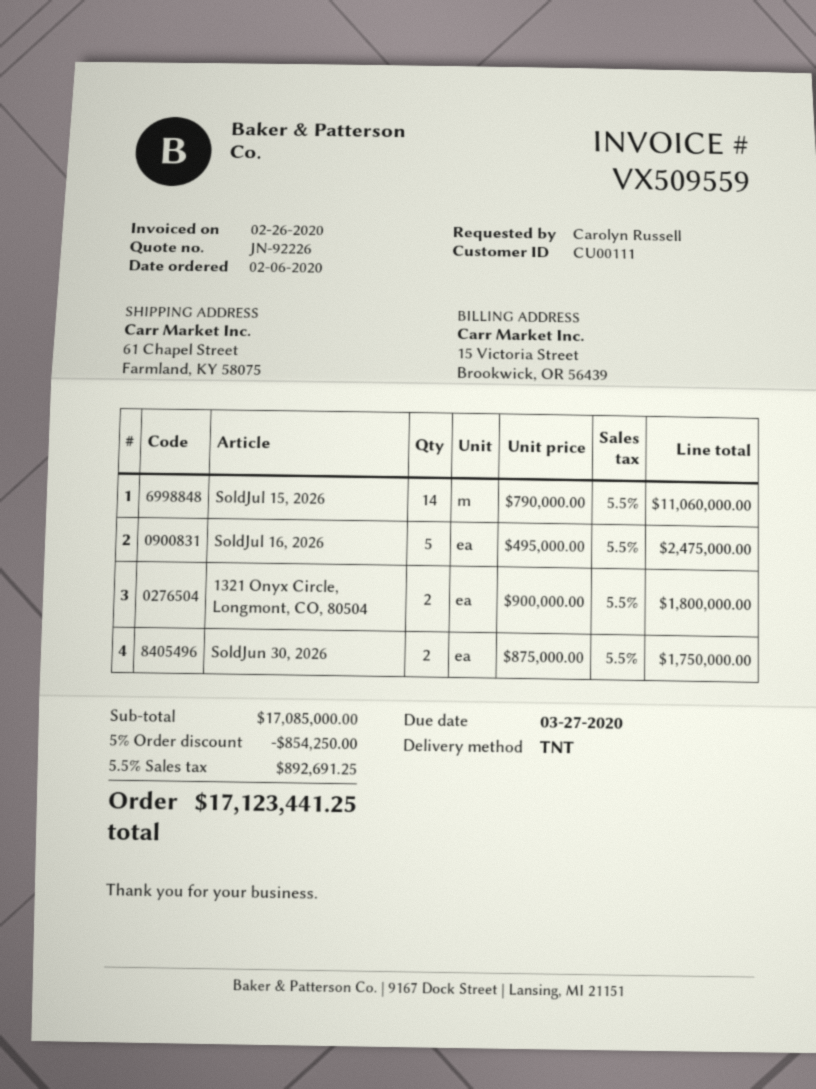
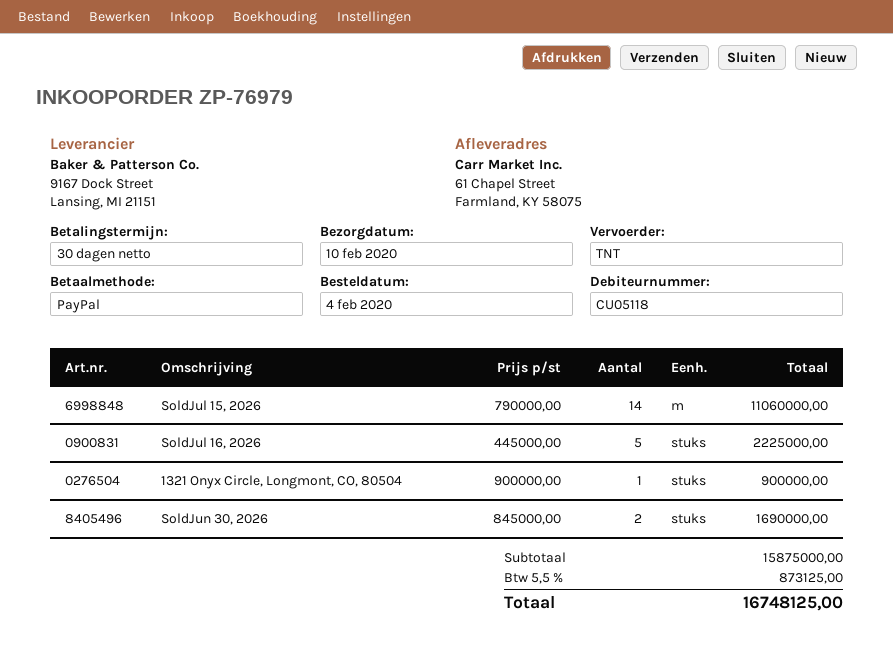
order date: 2020-02-06 -> 2020-02-04
customer number: CU00111 -> CU05118
SoldJul 16, 2026: 5 x 495000.00 = 2475000.00 -> 5 x 445000.00 = 2225000.00
1321 Onyx Circle, Longmont, CO, 80504: 2 x 900000.00 = 1800000.00 -> 1 x 900000.00 = 900000.00
SoldJun 30, 2026: 2 x 875000.00 = 1750000.00 -> 2 x 845000.00 = 1690000.00
subtotal: 17085000.00 -> 15875000.00
discount: 5% = 854250.00 -> none
tax: 5.5% = 892691.25 -> 5.5% = 873125.00
total: 17123441.25 -> 16748125.00

